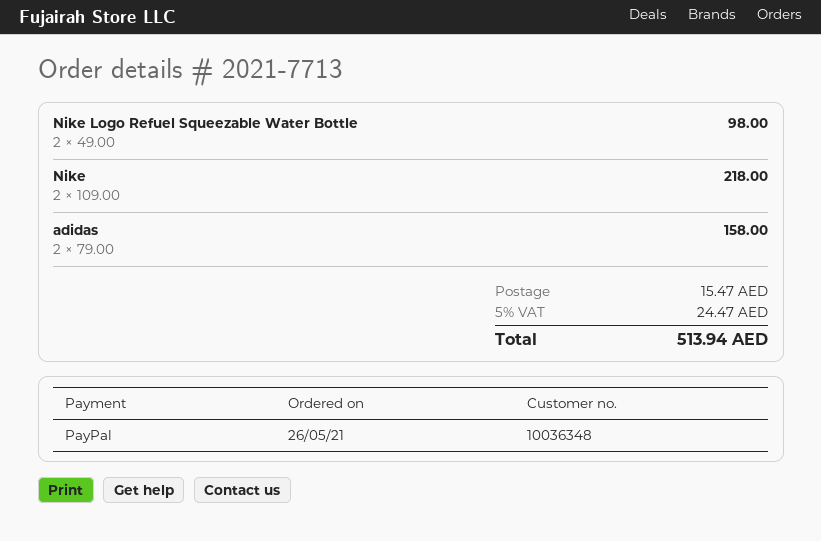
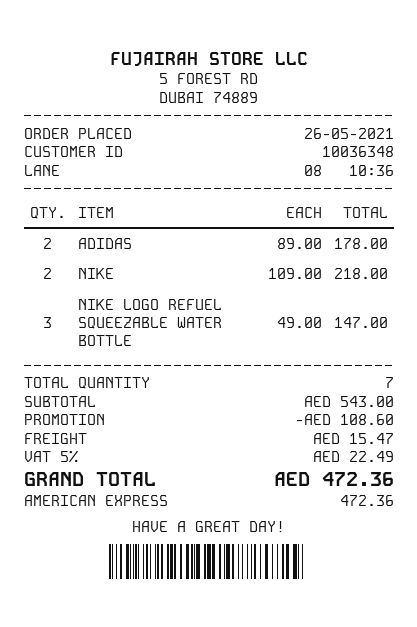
payment method: PayPal -> American Express
Nike Logo Refuel Squeezable Water Bottle: 2 x 49.00 = 98.00 -> 3 x 49.00 = 147.00
adidas: 2 x 79.00 = 158.00 -> 2 x 89.00 = 178.00
discount: none -> 108.60
tax: 5% = 24.47 -> 5% = 22.49
total: 513.94 -> 472.36

